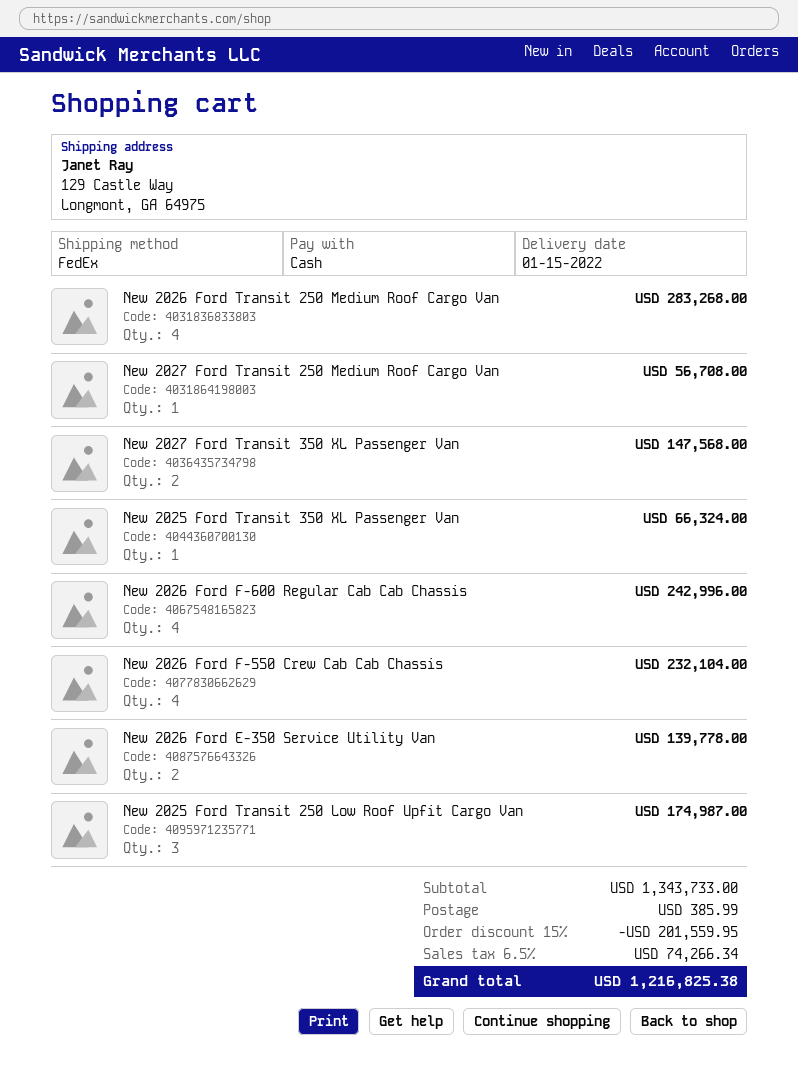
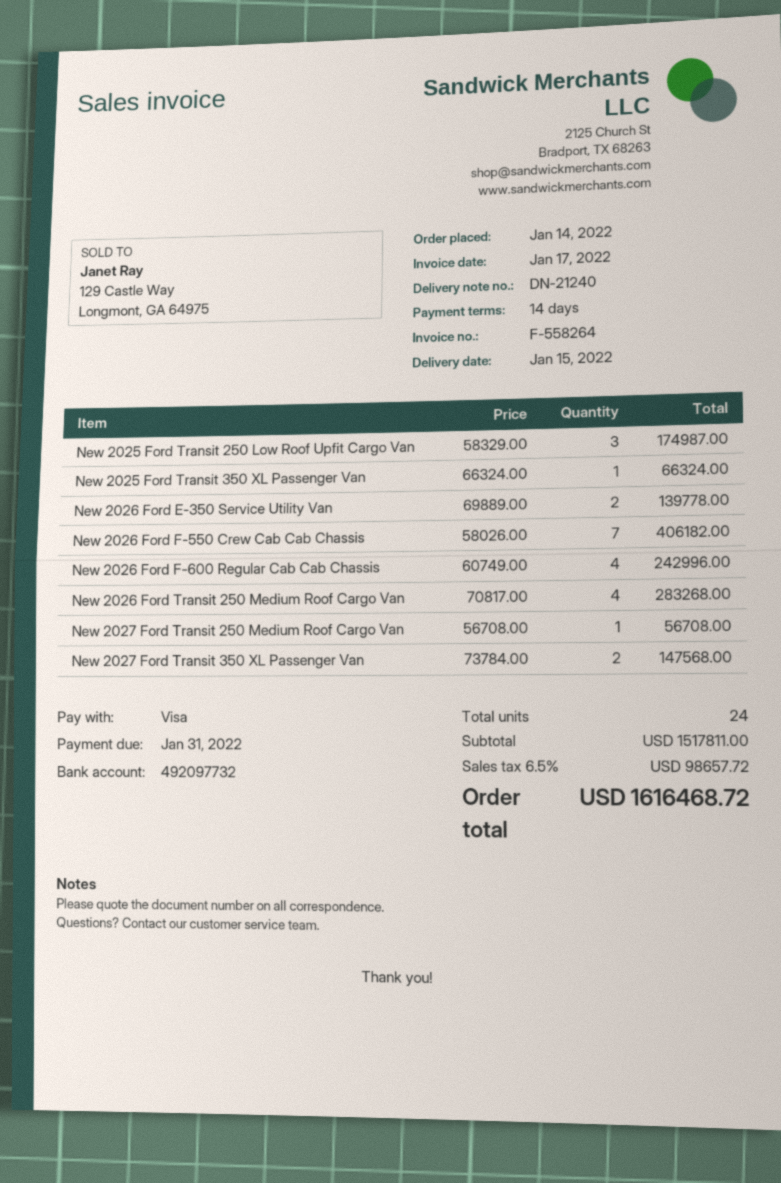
payment method: cash -> Visa
New 2026 Ford F-550 Crew Cab Cab Chassis: 4 for 232104.00 -> 7 for 406182.00
subtotal: 1343733.00 -> 1517811.00
discount: 15% = 201559.95 -> none
shipping: 385.99 -> none
tax: 6.5% = 74266.34 -> 6.5% = 98657.72
total: 1216825.38 -> 1616468.72

